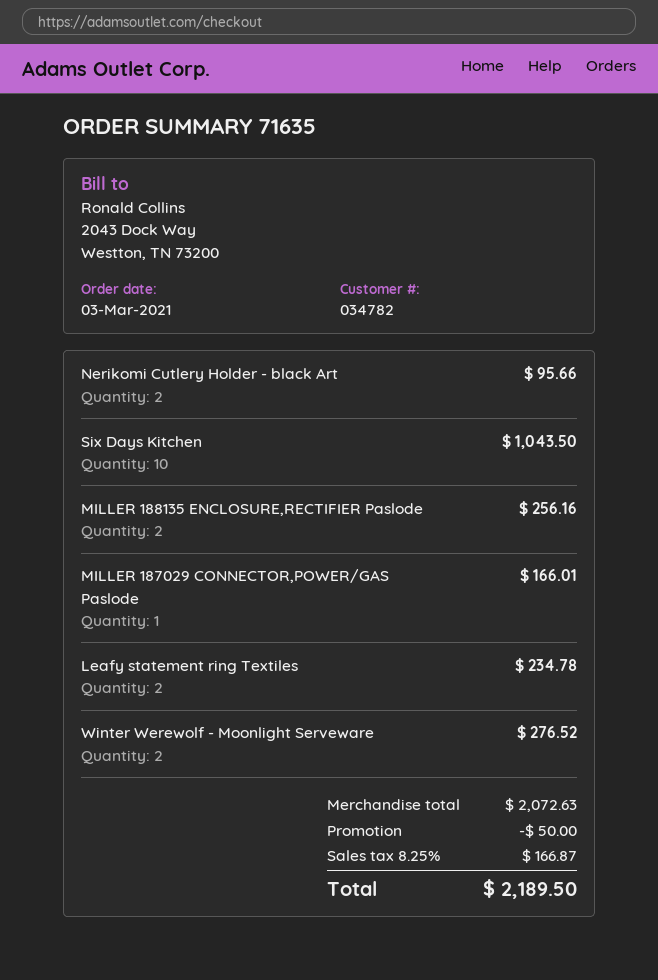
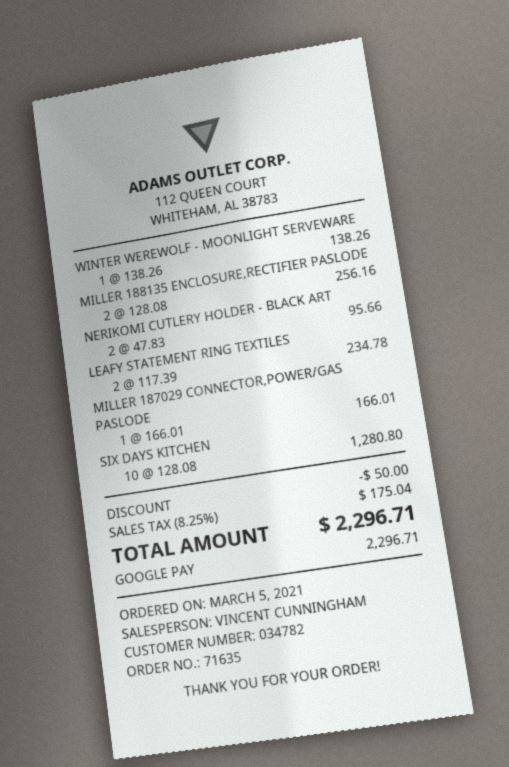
order date: 2021-03-03 -> 2021-03-05
Six Days Kitchen: 10 for 1043.50 -> 10 for 1280.80
Winter Werewolf - Moonlight Serveware: 2 for 276.52 -> 1 for 138.26
tax: 8.25% = 166.87 -> 8.25% = 175.04
total: 2189.50 -> 2296.71

